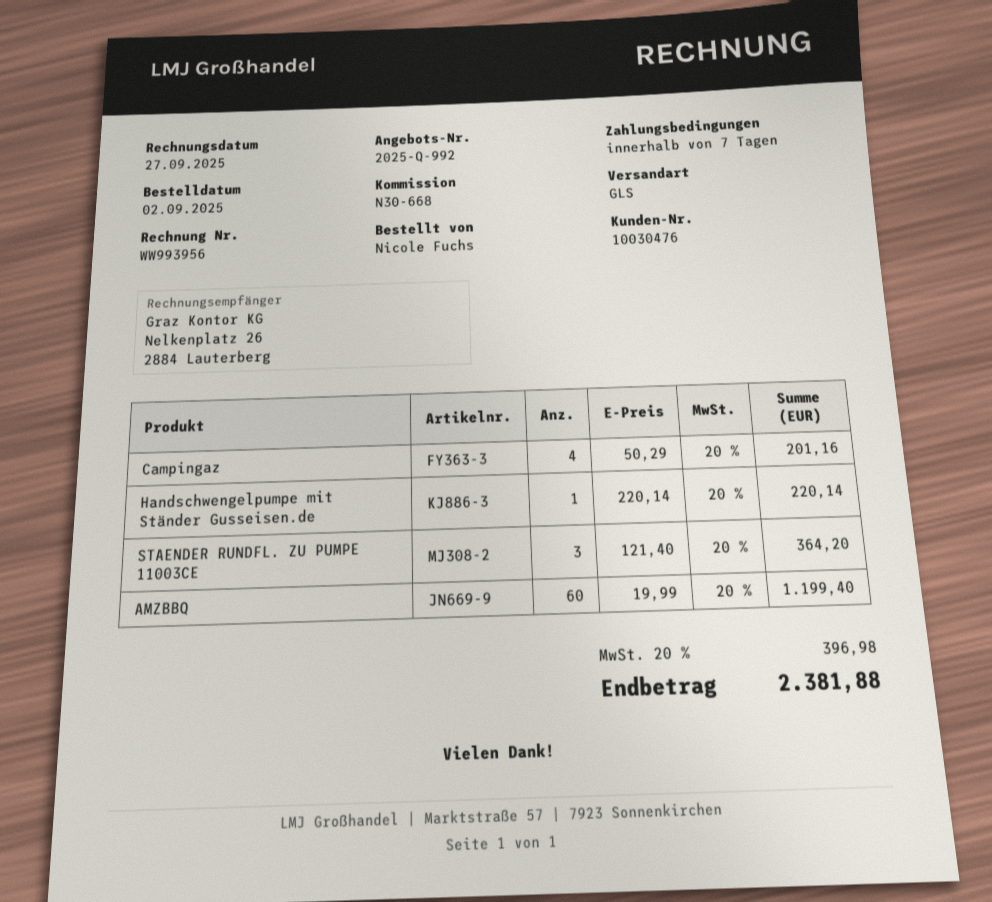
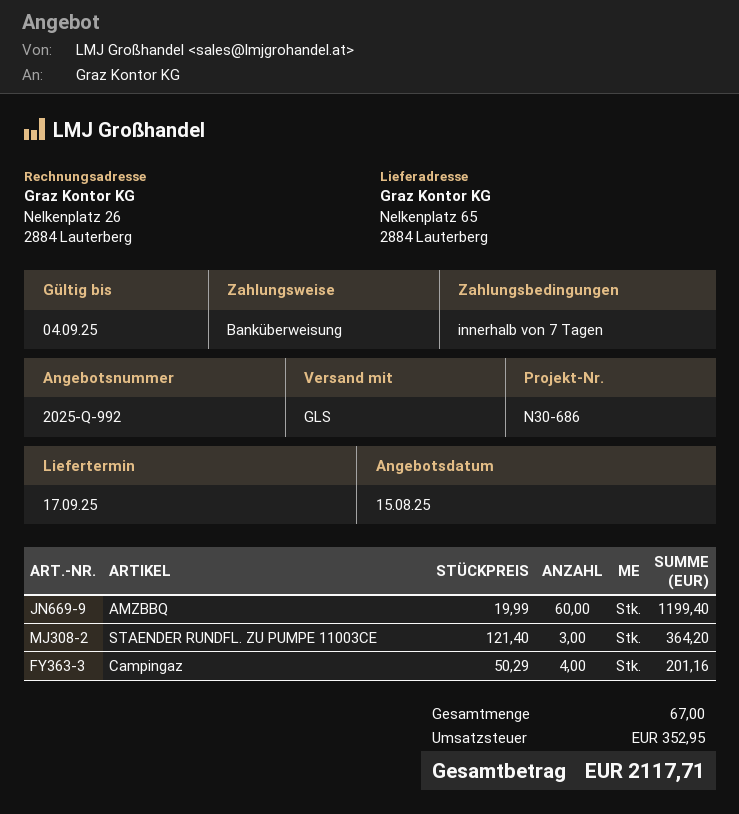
reference: N30-668 -> N30-686
Handschwengelpumpe mit Ständer Gusseisen.de: 1 x 220.14 = 220.14 -> none
tax: 396.98 -> 352.95
total: 2381.88 -> 2117.71

